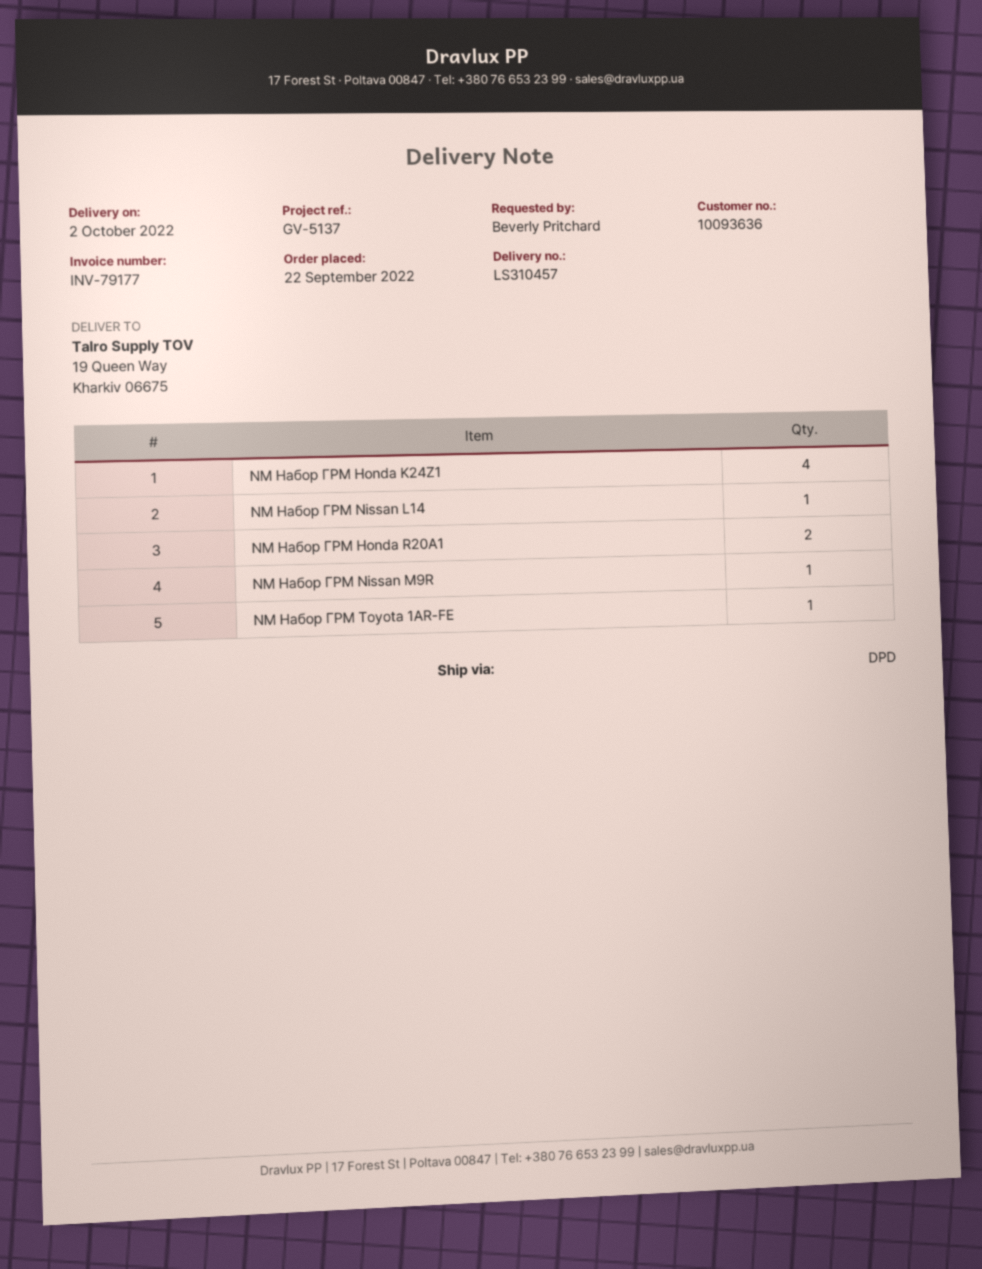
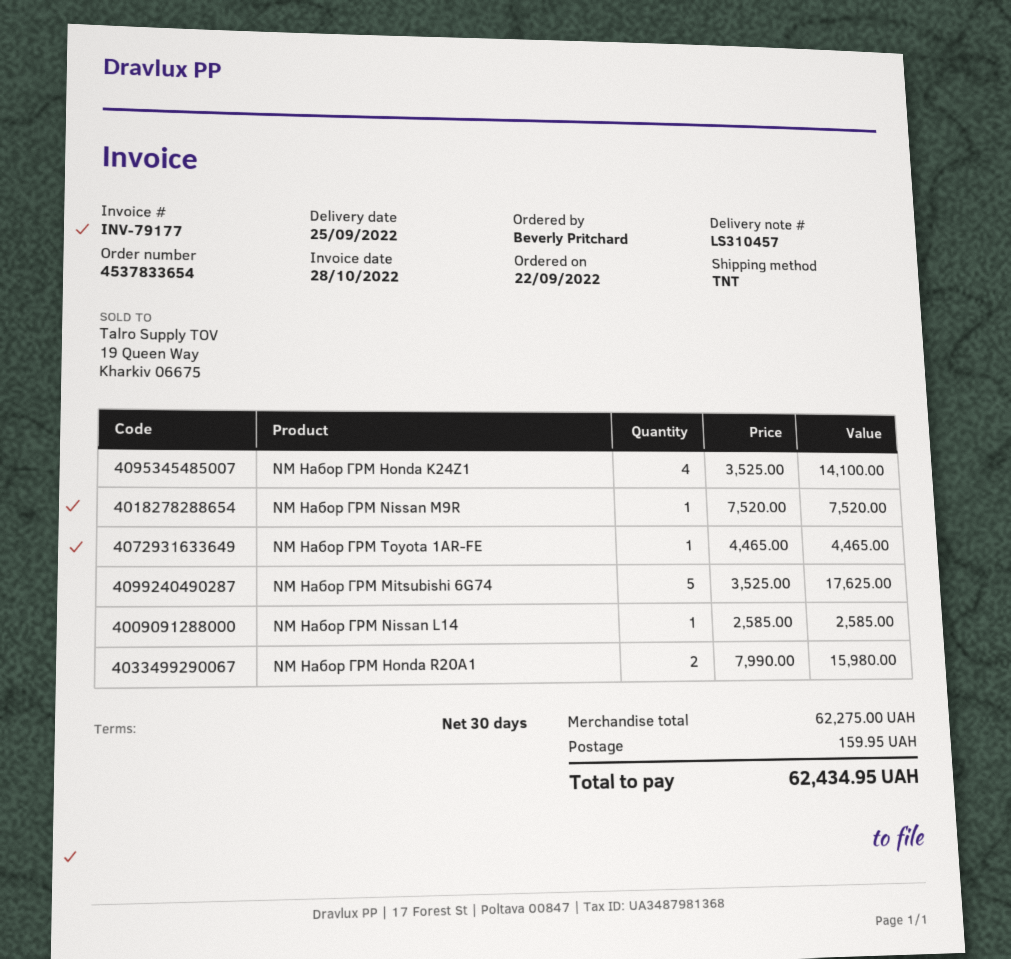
delivery date: 2022-10-02 -> 2022-09-25
shipping method: DPD -> TNT
NM Набор ГРМ Mitsubishi 6G74: none -> 5

